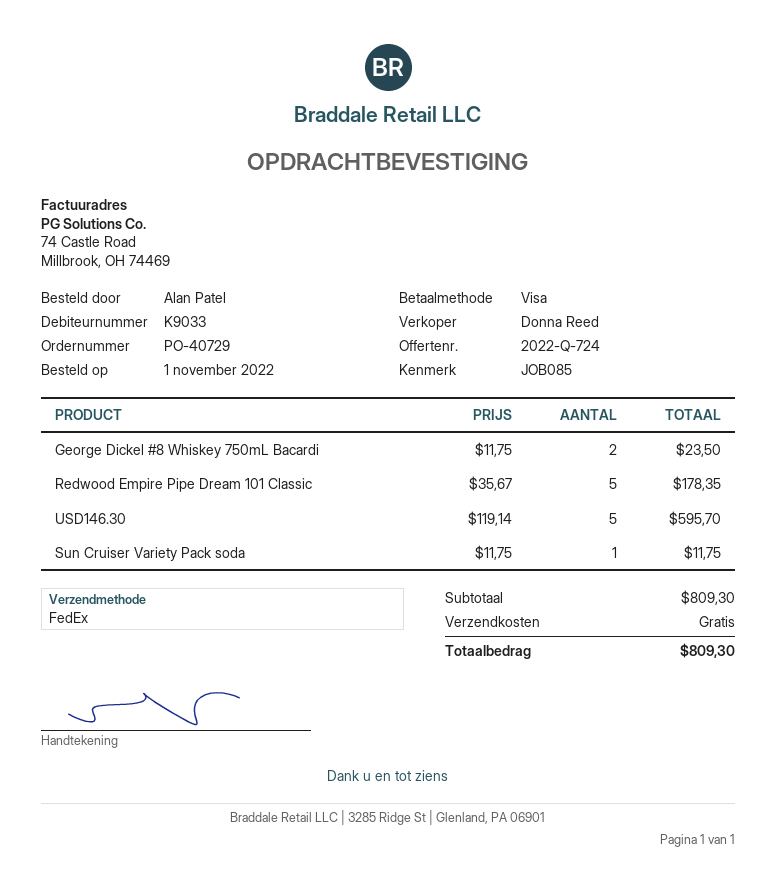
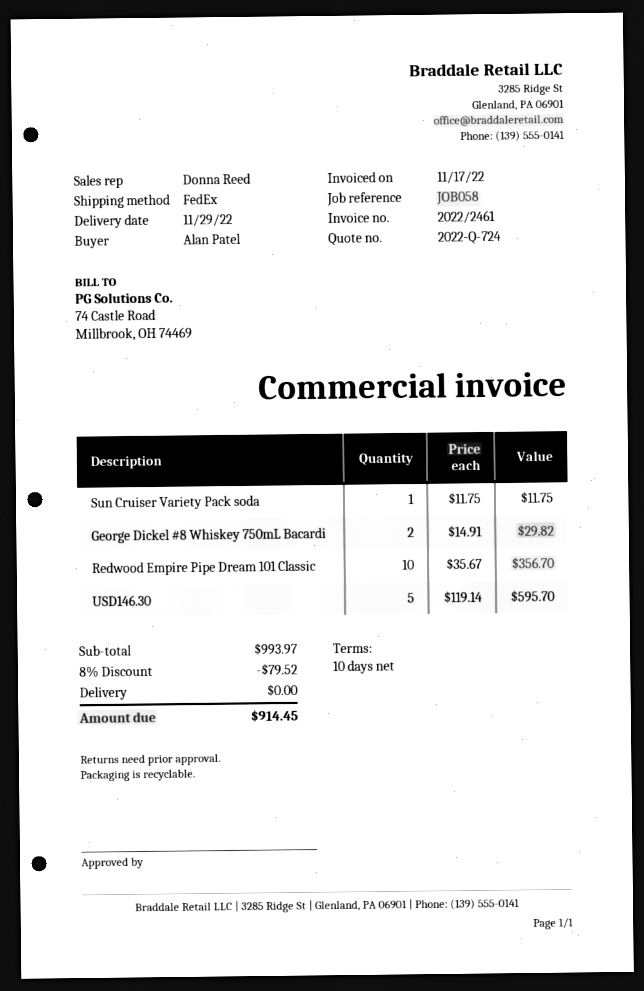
reference: JOB085 -> JOB058
George Dickel #8 Whiskey 750mL Bacardi: 2 x 11.75 = 23.50 -> 2 x 14.91 = 29.82
Redwood Empire Pipe Dream 101 Classic: 5 x 35.67 = 178.35 -> 10 x 35.67 = 356.70
subtotal: 809.30 -> 993.97
discount: none -> 8% = 79.52
total: 809.30 -> 914.45

